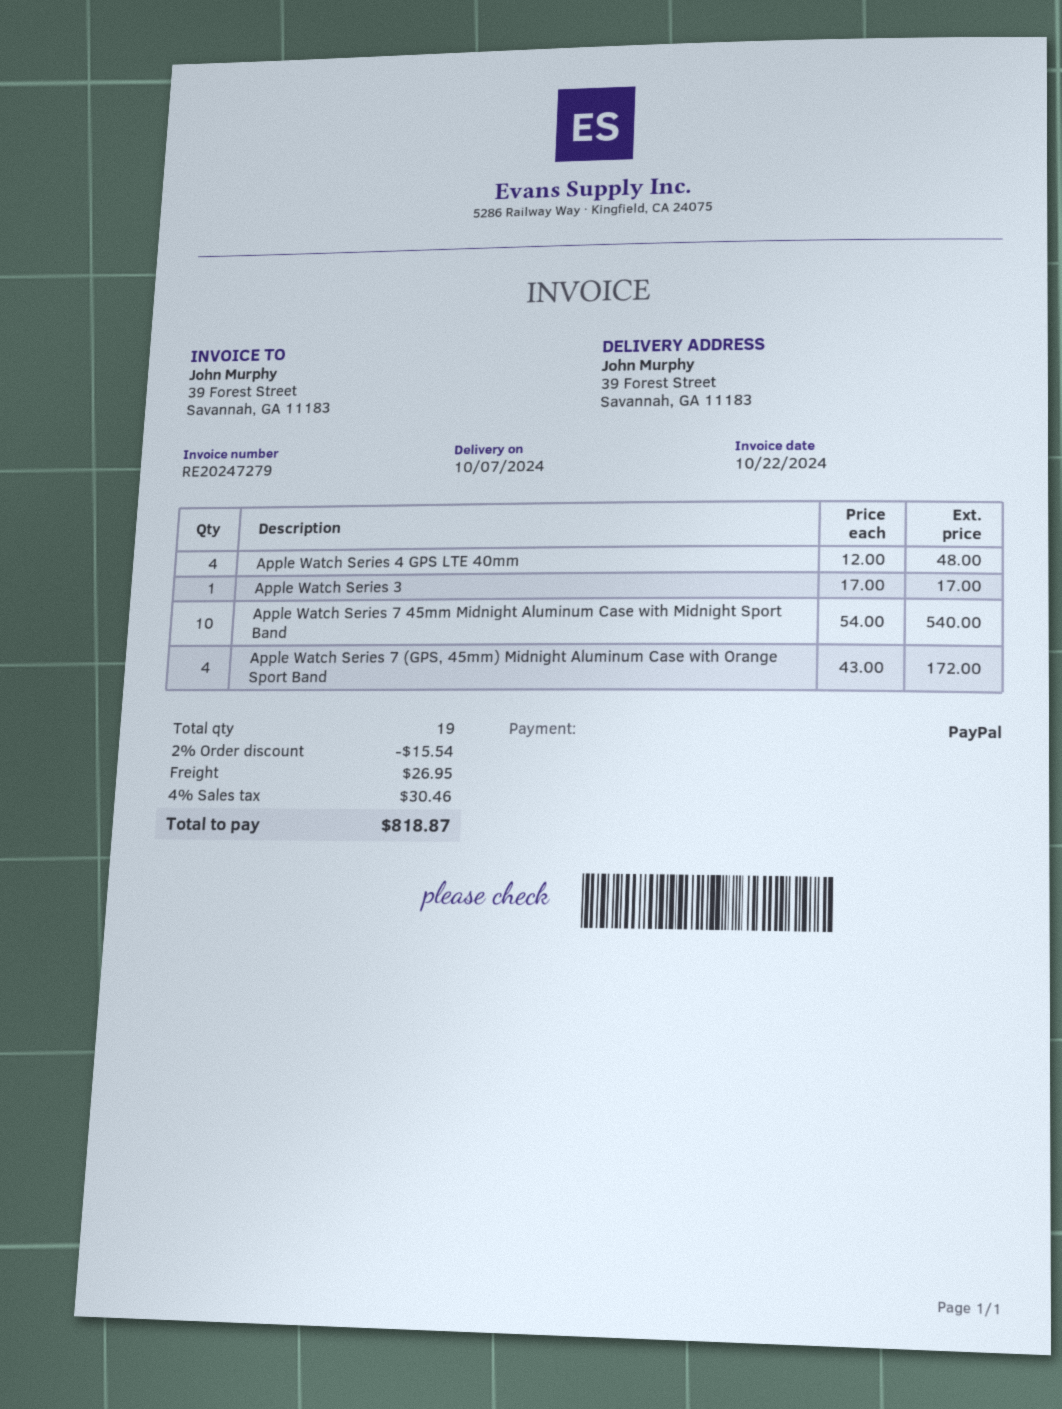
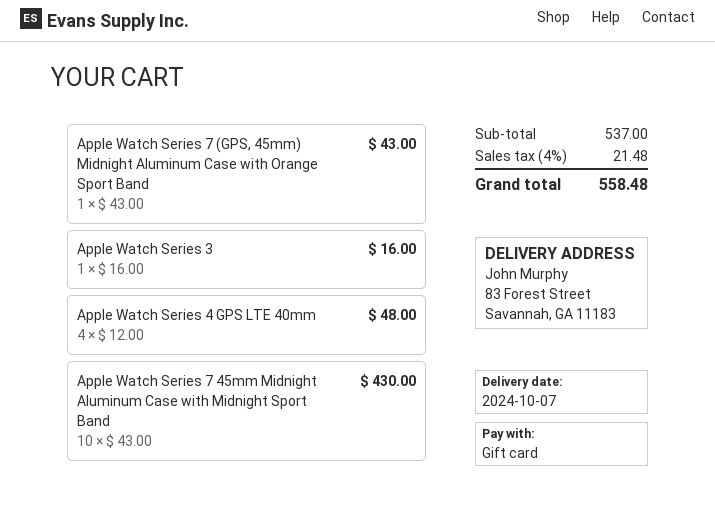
payment method: PayPal -> gift card
ship to: 39 Forest Street, Savannah, GA 11183 -> 83 Forest Street, Savannah, GA 11183
Apple Watch Series 3: 1 x 17.00 = 17.00 -> 1 x 16.00 = 16.00
Apple Watch Series 7 45mm Midnight Aluminum Case with Midnight Sport Band: 10 x 54.00 = 540.00 -> 10 x 43.00 = 430.00
Apple Watch Series 7 (GPS, 45mm) Midnight Aluminum Case with Orange Sport Band: 4 x 43.00 = 172.00 -> 1 x 43.00 = 43.00
discount: 2% = 15.54 -> none
shipping: 26.95 -> none
tax: 4% = 30.46 -> 4% = 21.48
total: 818.87 -> 558.48

